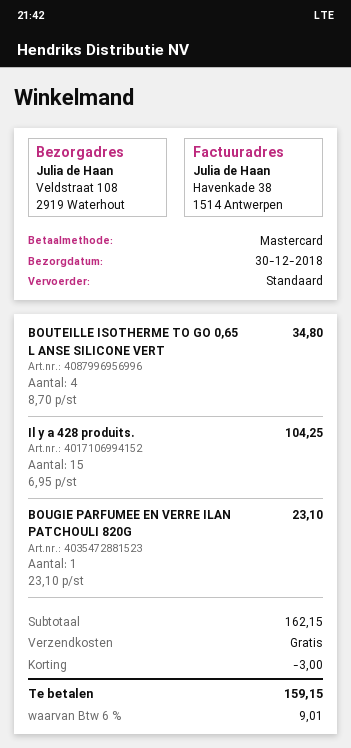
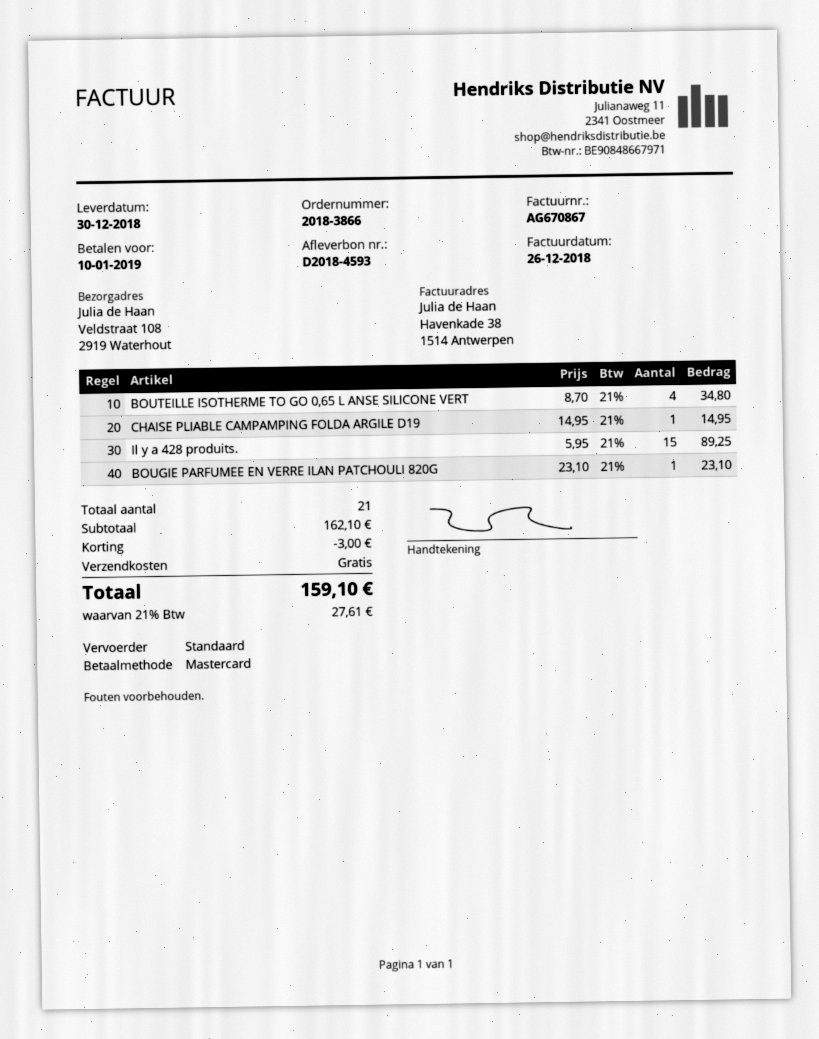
Il y a 428 produits.: 15 x 6.95 = 104.25 -> 15 x 5.95 = 89.25
CHAISE PLIABLE CAMPAMPING FOLDA ARGILE D19: none -> 1 x 14.95 = 14.95
subtotal: 162.15 -> 162.10
tax: 6% = 9.01 -> 21% = 27.61
total: 159.15 -> 159.10

